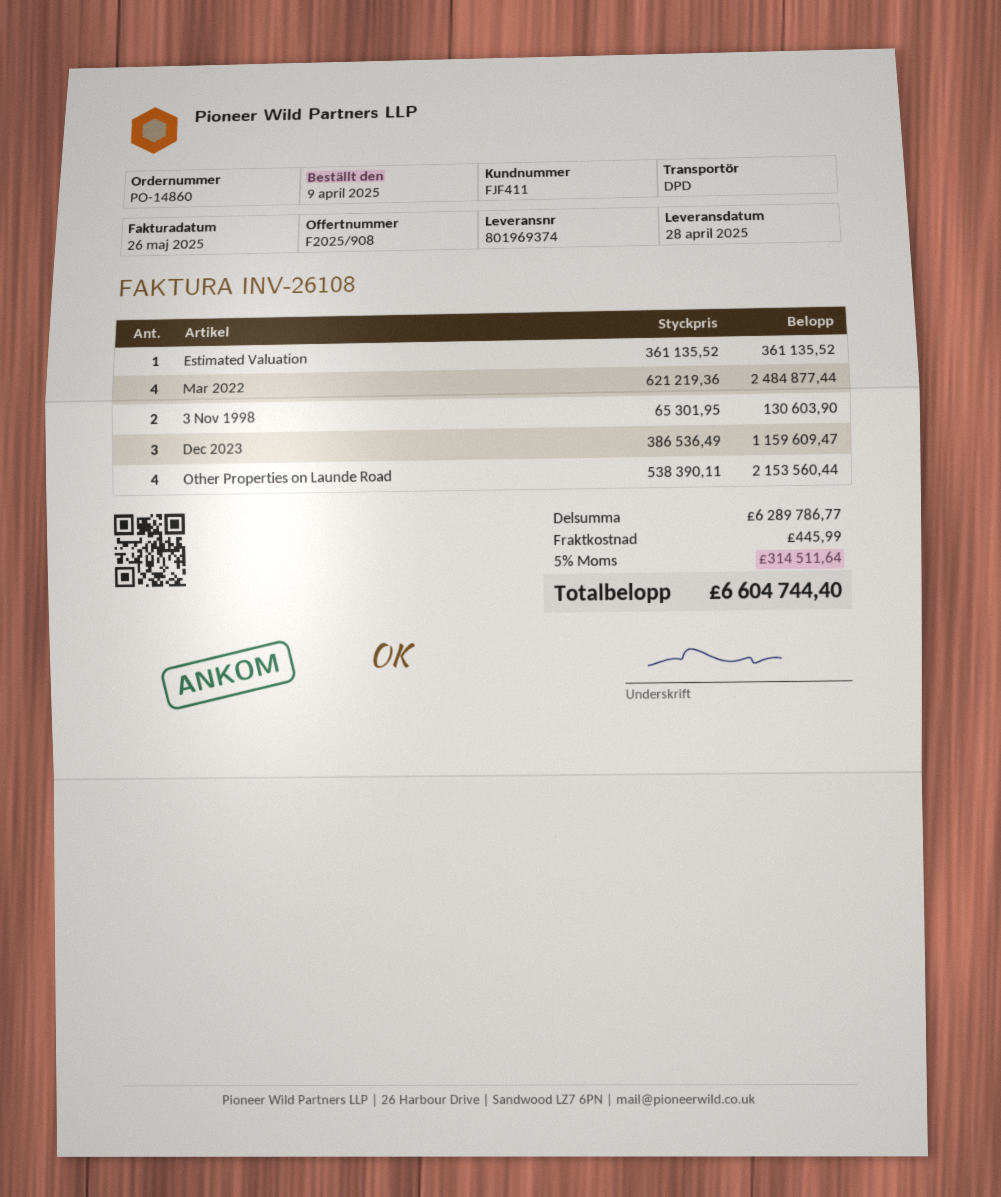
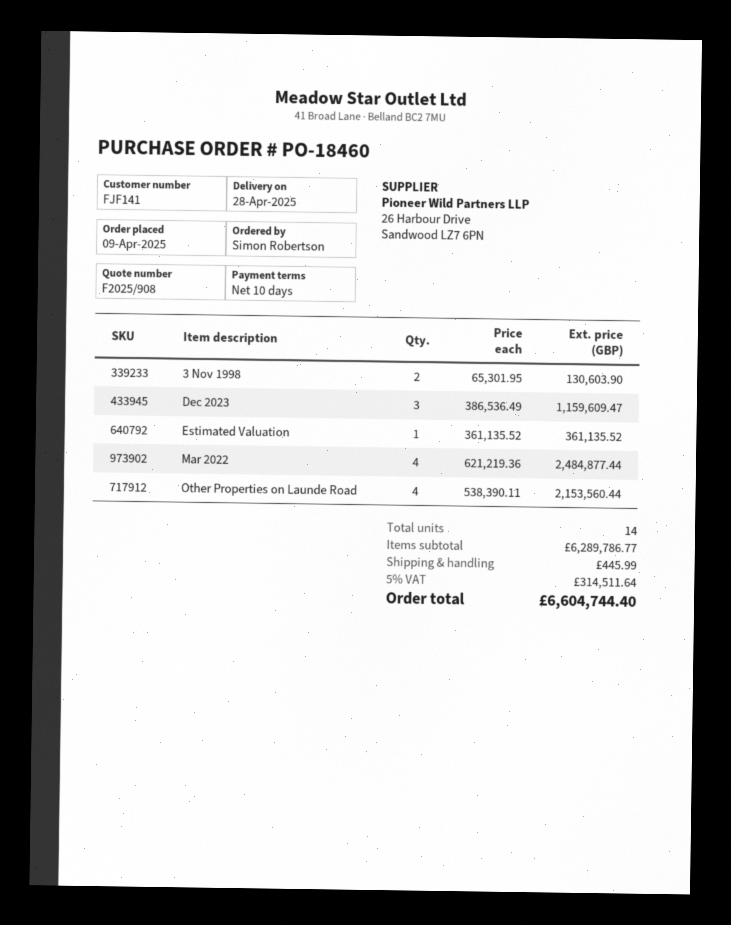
order number: PO-14860 -> PO-18460
customer number: FJF411 -> FJF141

